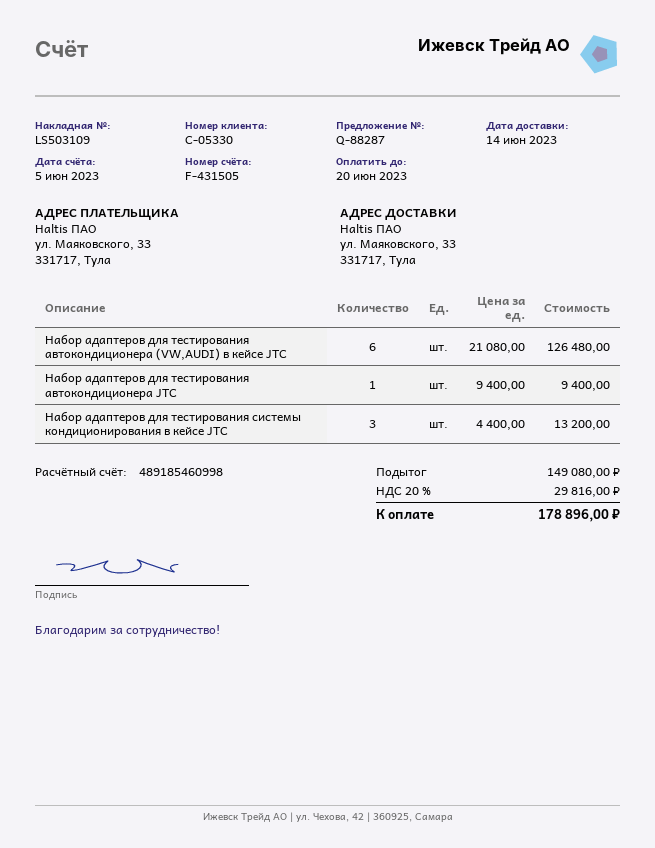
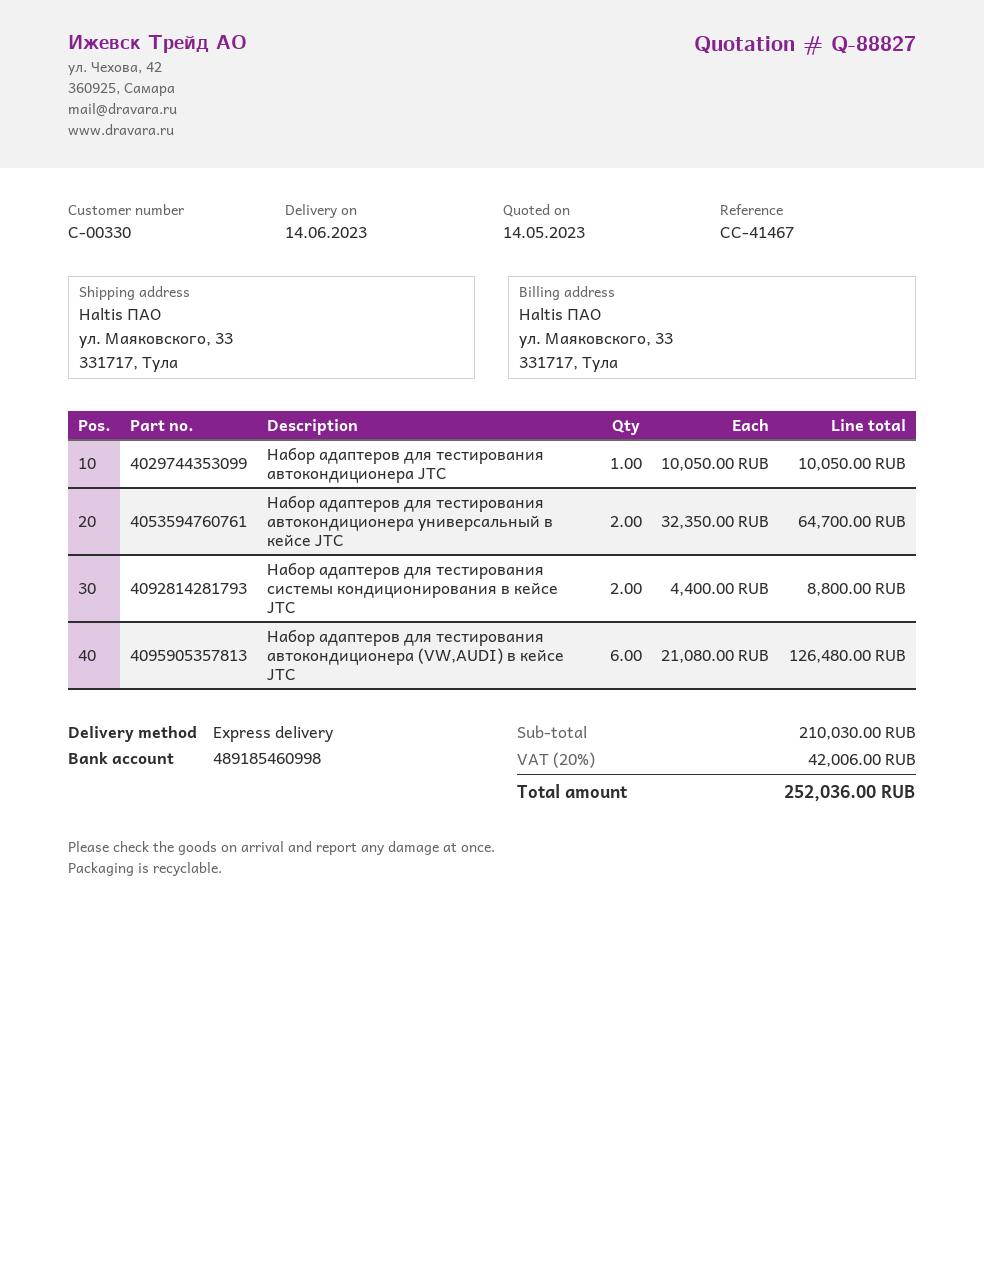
quote number: Q-88287 -> Q-88827
customer number: C-05330 -> C-00330
Набор адаптеров для тестирования автокондиционера JTC: 1 x 9400.00 = 9400.00 -> 1 x 10050.00 = 10050.00
Набор адаптеров для тестирования системы кондиционирования в кейсе JTC: 3 x 4400.00 = 13200.00 -> 2 x 4400.00 = 8800.00
Набор адаптеров для тестирования автокондиционера универсальный в кейсе JTC: none -> 2 x 32350.00 = 64700.00
subtotal: 149080.00 -> 210030.00
tax: 20% = 29816.00 -> 20% = 42006.00
total: 178896.00 -> 252036.00

